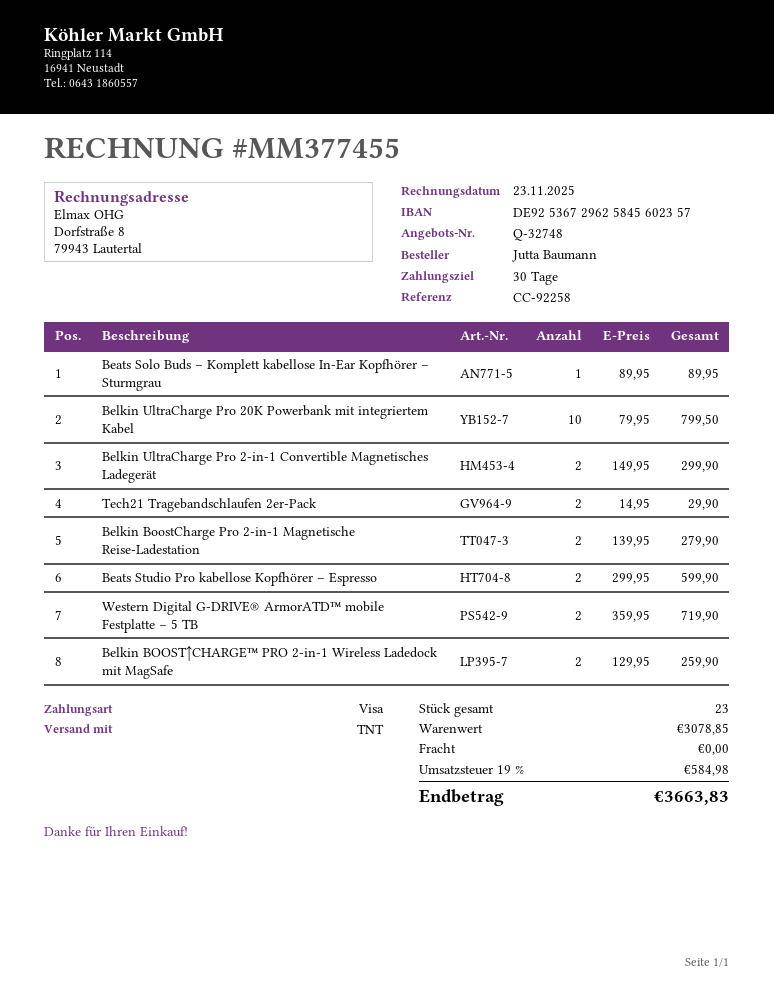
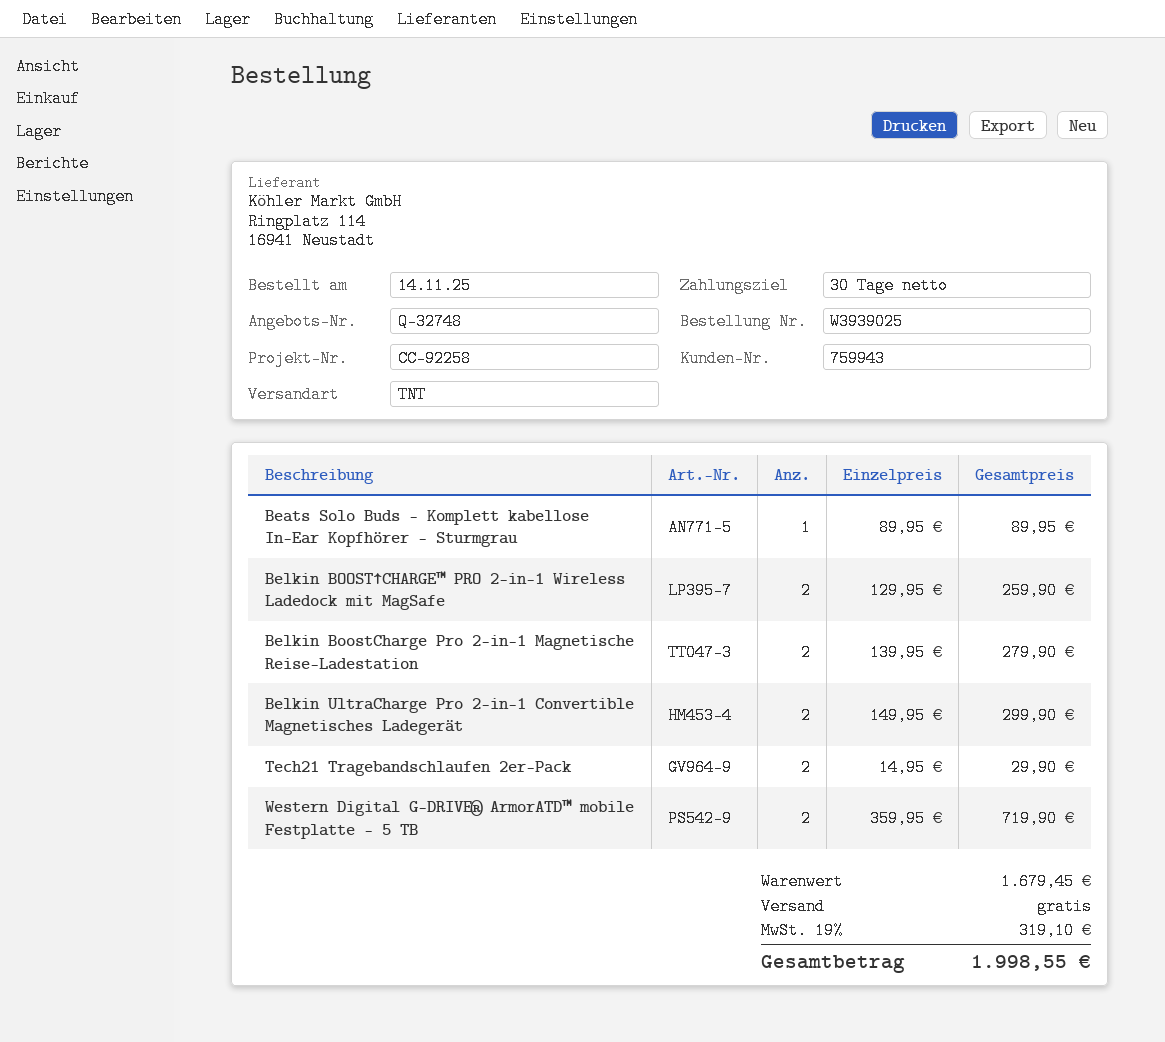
Belkin UltraCharge Pro 20K Powerbank mit integriertem Kabel: 10 x 79.95 = 799.50 -> none
Beats Studio Pro kabellose Kopfhörer – Espresso: 2 x 299.95 = 599.90 -> none
subtotal: 3078.85 -> 1679.45
tax: 19% = 584.98 -> 19% = 319.10
total: 3663.83 -> 1998.55

